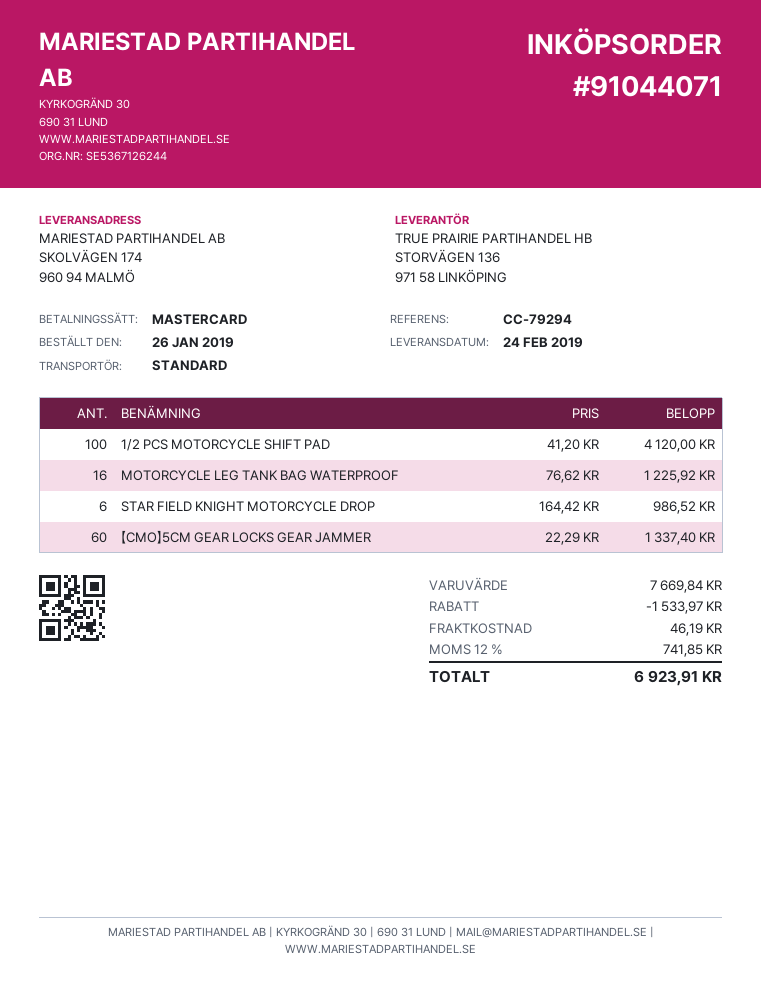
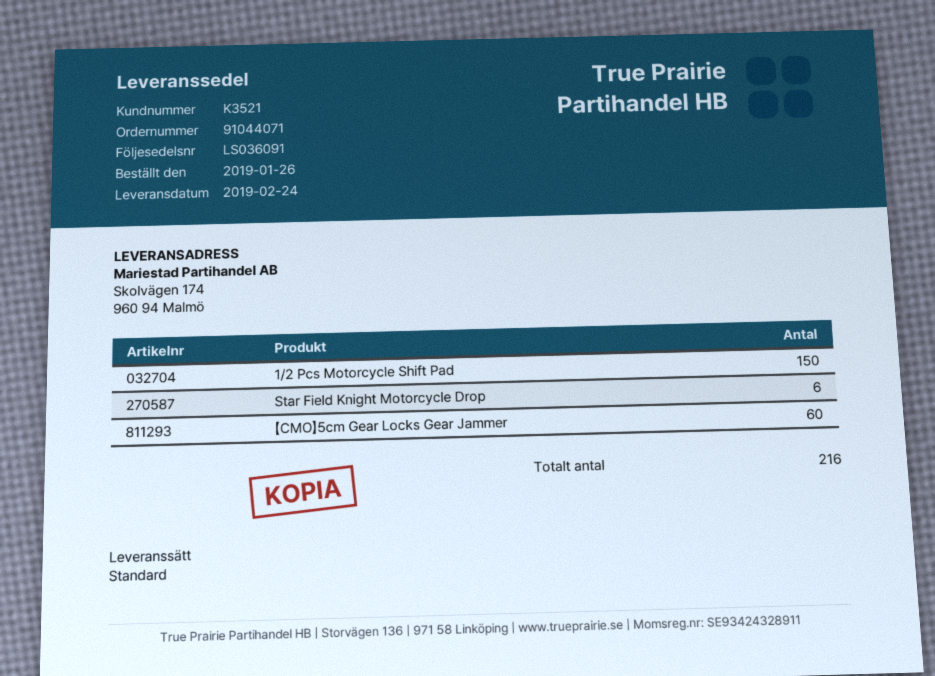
1/2 PCS MOTORCYCLE SHIFT PAD: 100 -> 150
MOTORCYCLE LEG TANK BAG WATERPROOF: 16 -> none

